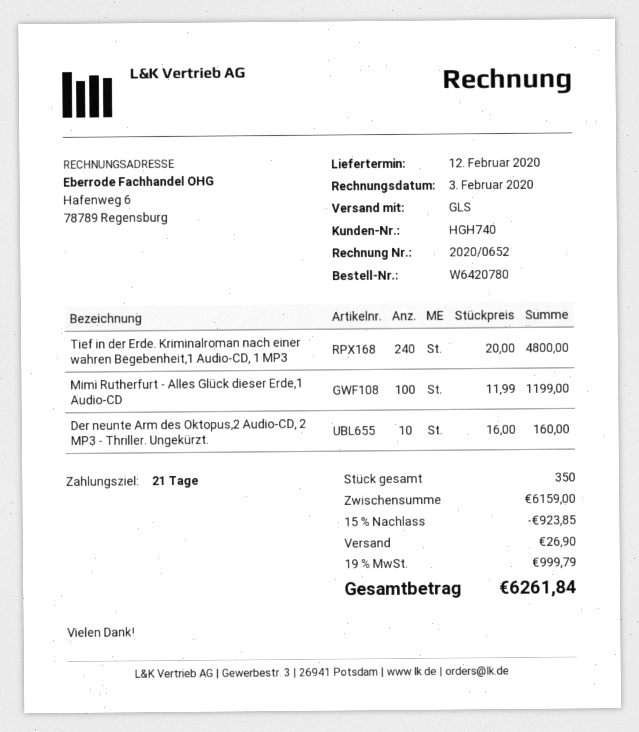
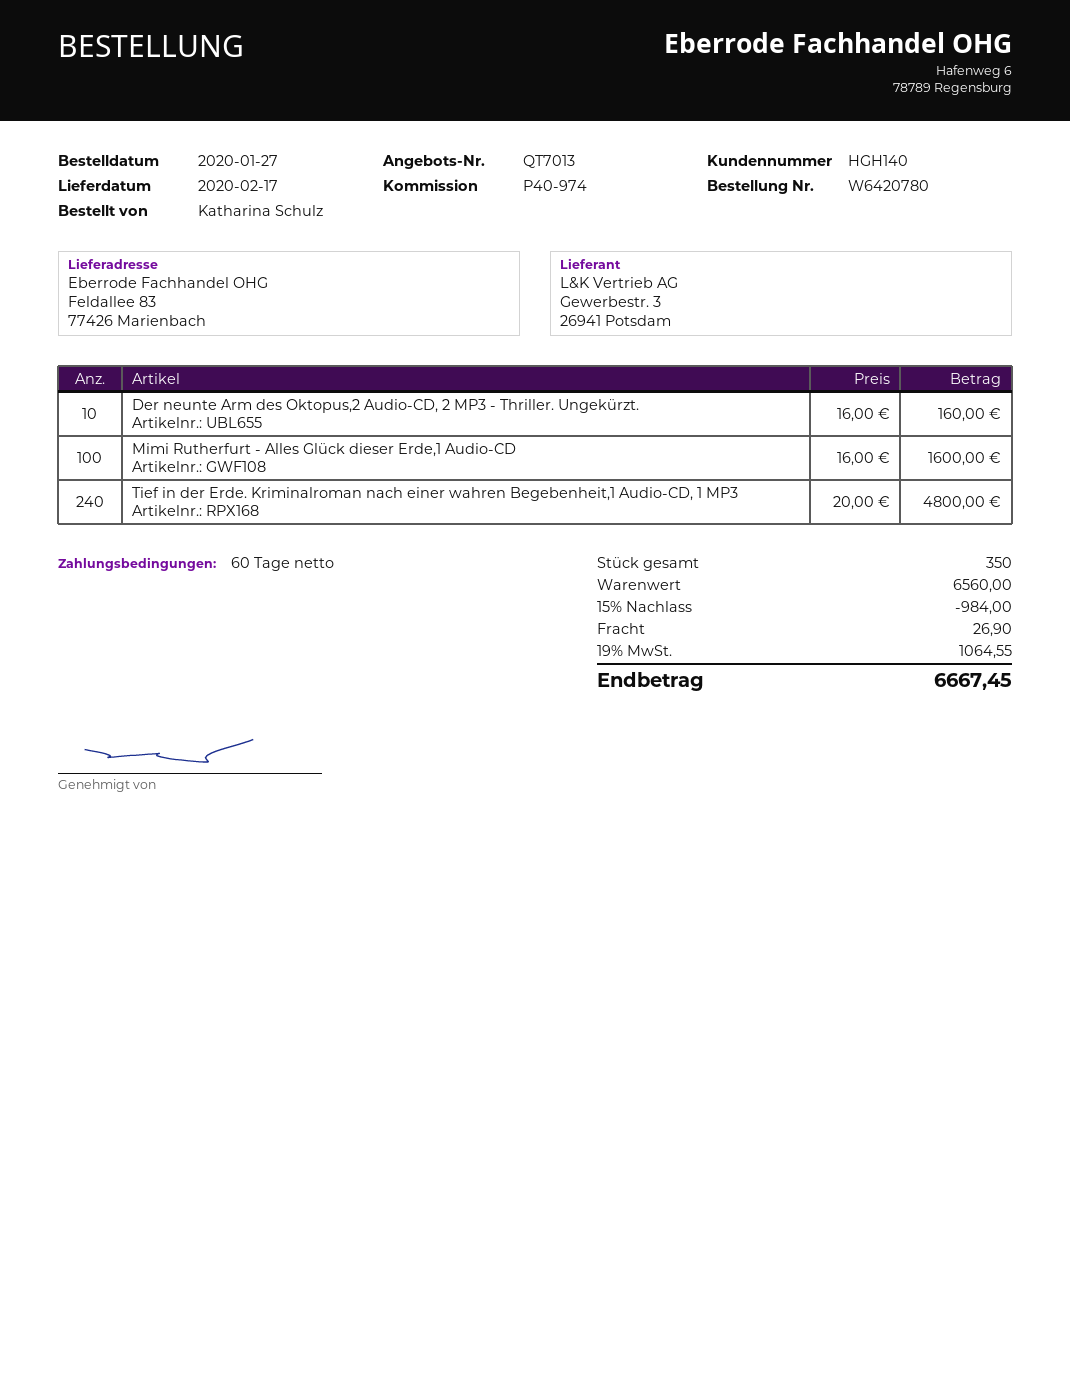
delivery date: 2020-02-12 -> 2020-02-17
payment terms: 21 days -> 60 days
customer number: HGH740 -> HGH140
Mimi Rutherfurt - Alles Glück dieser Erde,1 Audio-CD: 100 x 11.99 = 1199.00 -> 100 x 16.00 = 1600.00
subtotal: 6159.00 -> 6560.00
discount: 15% = 923.85 -> 15% = 984.00
tax: 19% = 999.79 -> 19% = 1064.55
total: 6261.84 -> 6667.45

